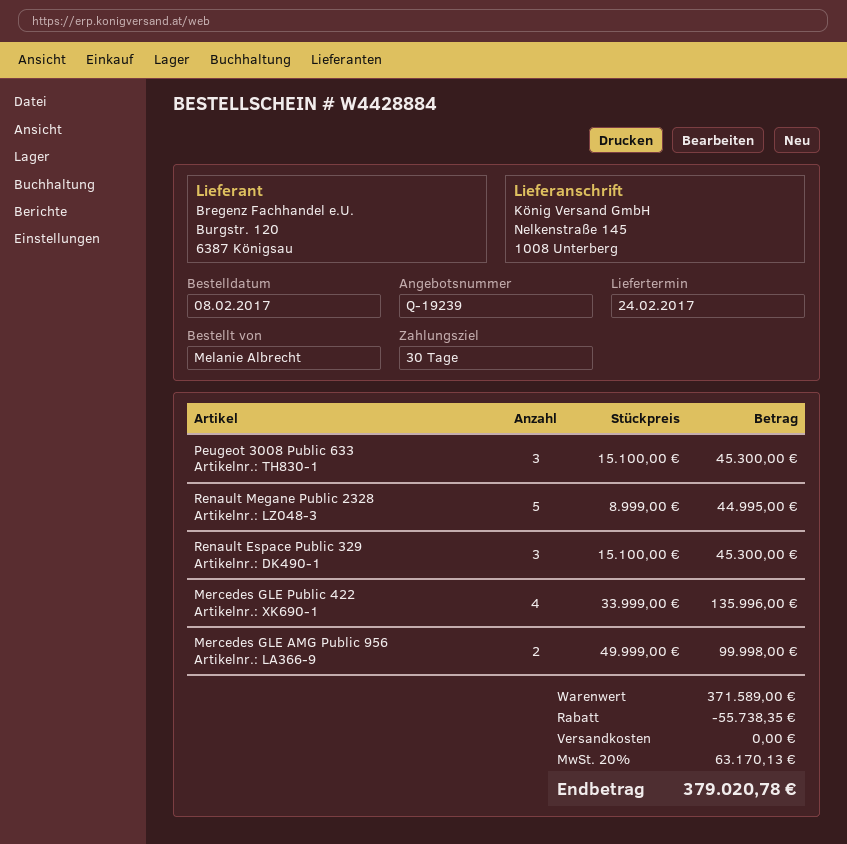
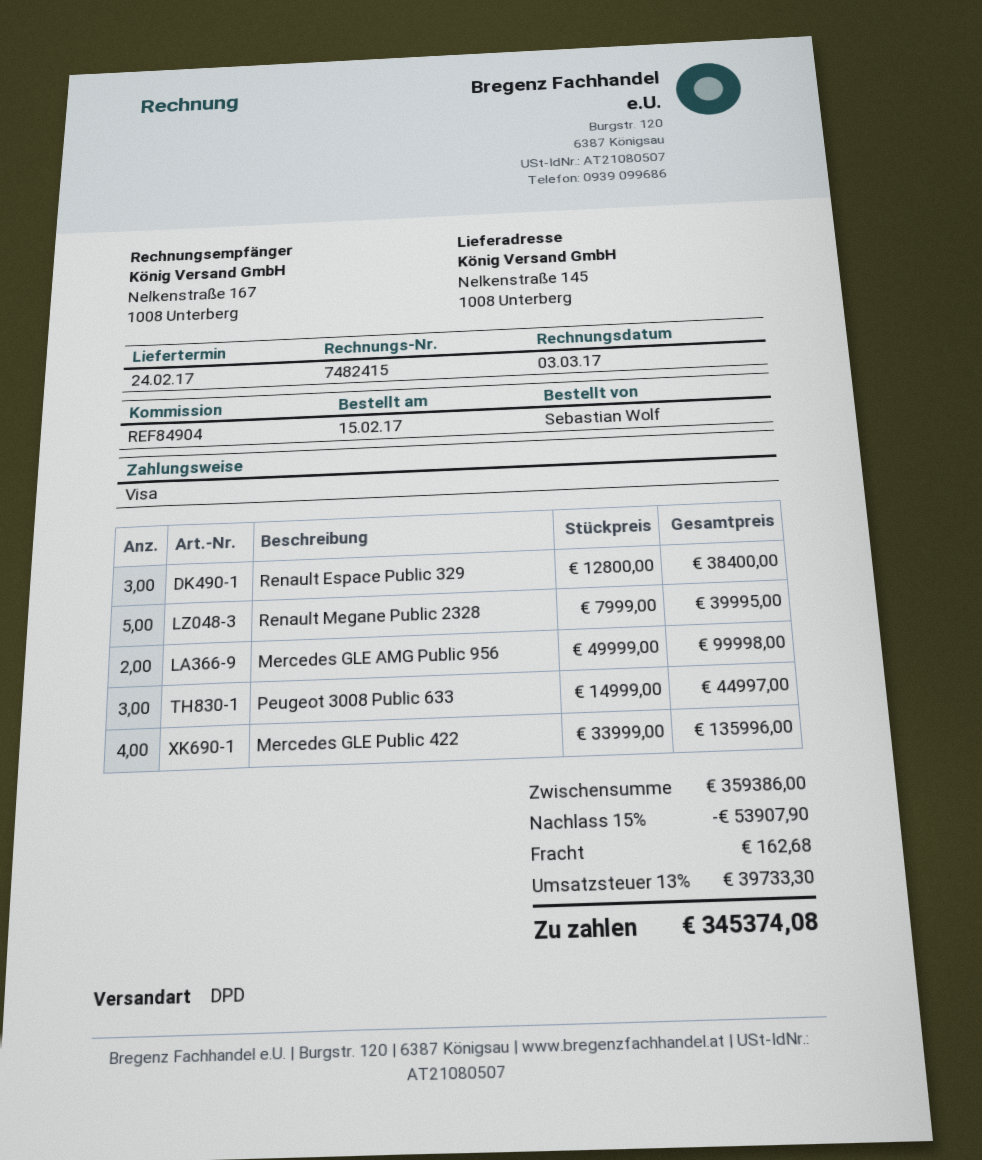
order date: 2017-02-08 -> 2017-02-15
ordered by: Melanie Albrecht -> Sebastian Wolf
Peugeot 3008 Public 633: 3 x 15100.00 = 45300.00 -> 3 x 14999.00 = 44997.00
Renault Megane Public 2328: 5 x 8999.00 = 44995.00 -> 5 x 7999.00 = 39995.00
Renault Espace Public 329: 3 x 15100.00 = 45300.00 -> 3 x 12800.00 = 38400.00
subtotal: 371589.00 -> 359386.00
discount: 55738.35 -> 53907.90
shipping: 0.00 -> 162.68
tax: 20% = 63170.13 -> 13% = 39733.30
total: 379020.78 -> 345374.08

